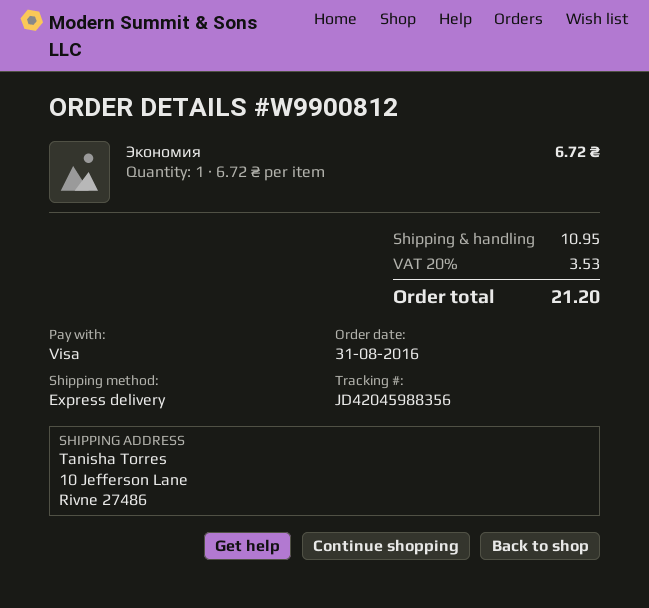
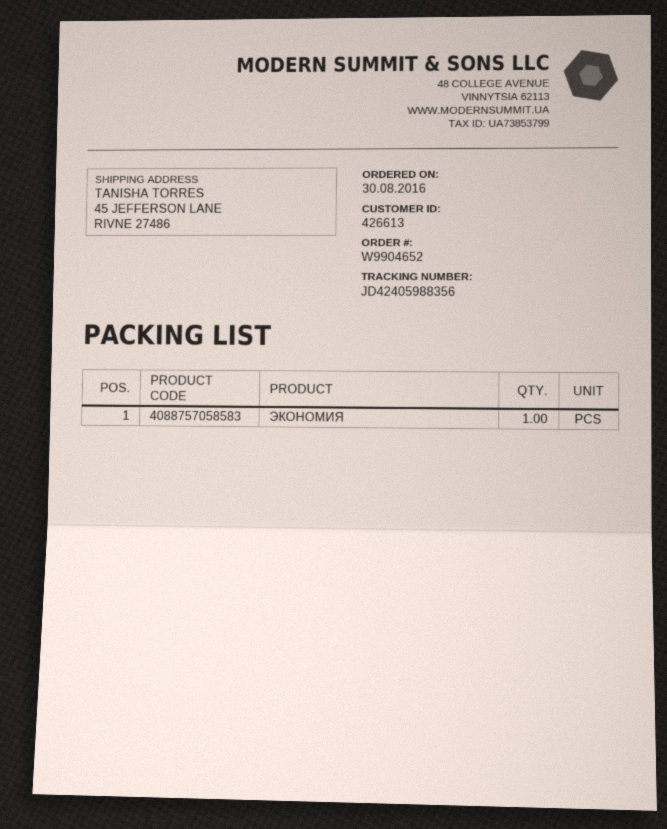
order number: W9900812 -> W9904652
order date: 2016-08-31 -> 2016-08-30
tracking number: JD42045988356 -> JD42405988356
ship to: 10 Jefferson Lane, Rivne 27486 -> 45 JEFFERSON LANE, RIVNE 27486

